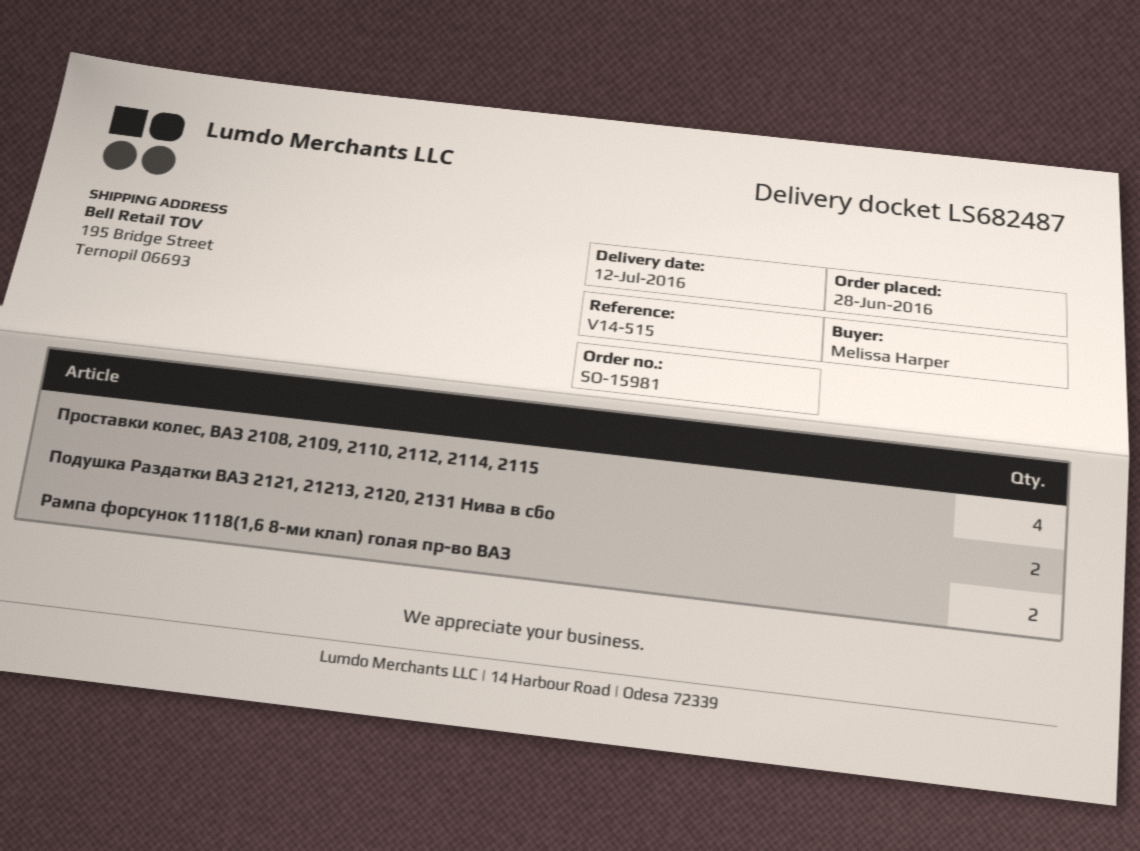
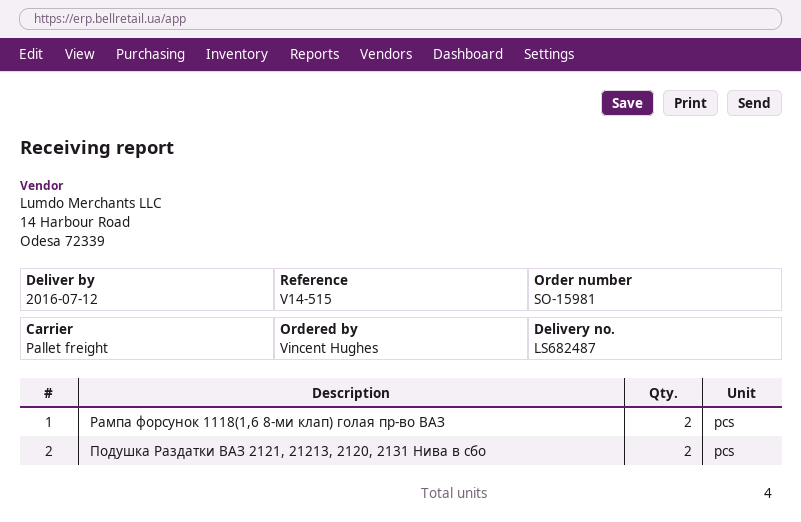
ordered by: Melissa Harper -> Vincent Hughes
Проставки колес, ВАЗ 2108, 2109, 2110, 2112, 2114, 2115: 4 -> none

